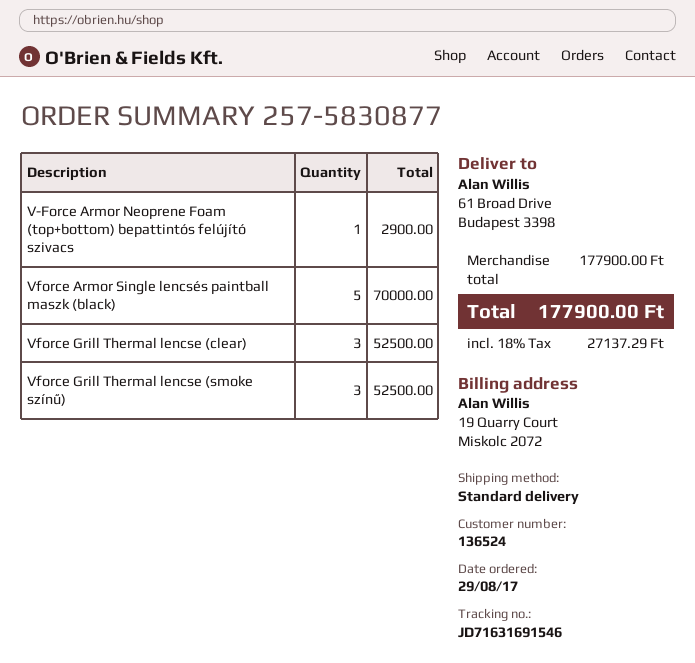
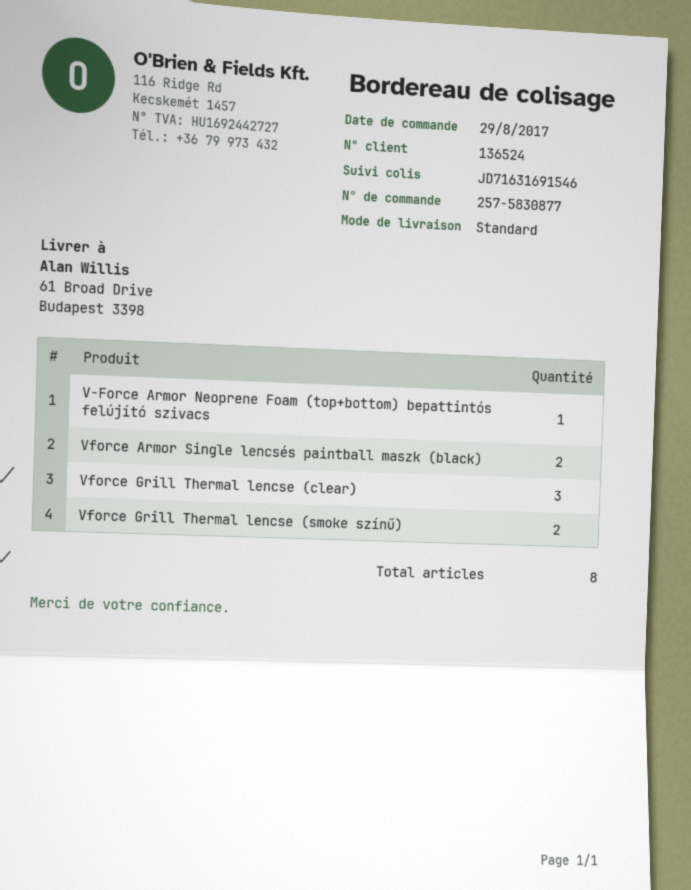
Vforce Armor Single lencsés paintball maszk (black): 5 -> 2
Vforce Grill Thermal lencse (smoke színű): 3 -> 2

